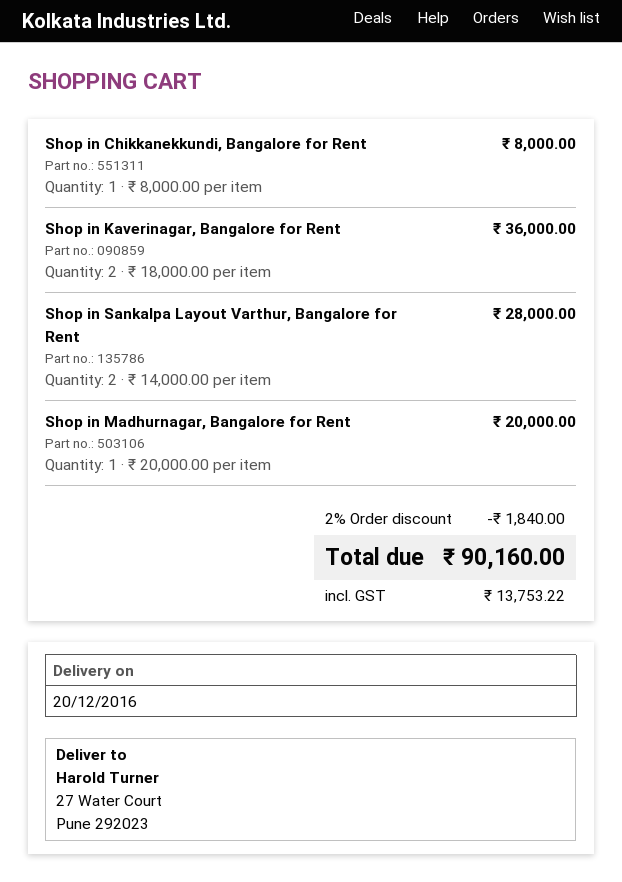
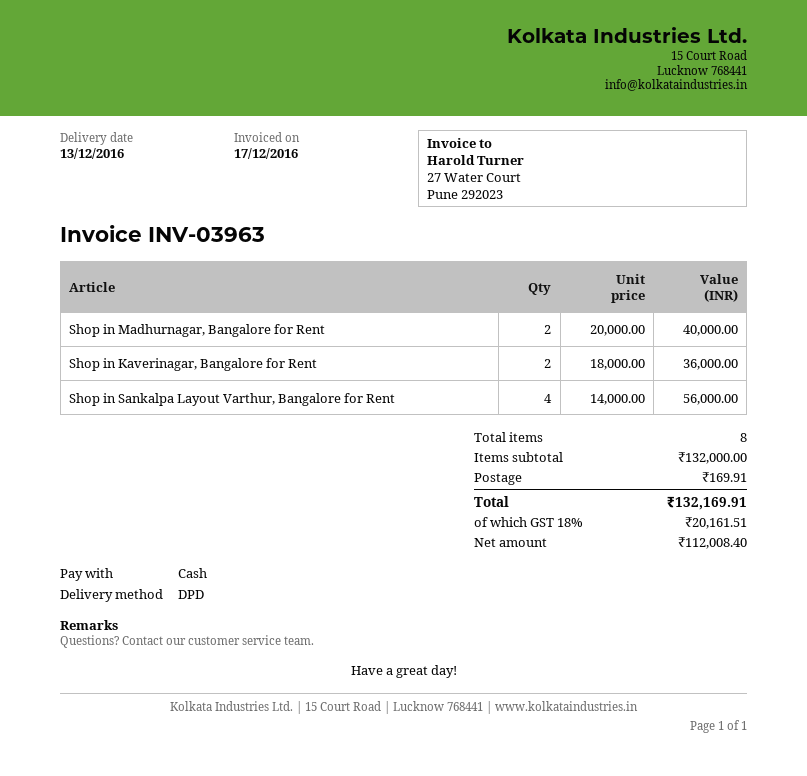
delivery date: 2016-12-20 -> 2016-12-13
Shop in Chikkanekkundi, Bangalore for Rent: 1 x 8000.00 = 8000.00 -> none
Shop in Sankalpa Layout Varthur, Bangalore for Rent: 2 x 14000.00 = 28000.00 -> 4 x 14000.00 = 56000.00
Shop in Madhurnagar, Bangalore for Rent: 1 x 20000.00 = 20000.00 -> 2 x 20000.00 = 40000.00
discount: 2% = 1840.00 -> none
shipping: none -> 169.91
tax: 13753.22 -> 20161.51
total: 90160.00 -> 132169.91

